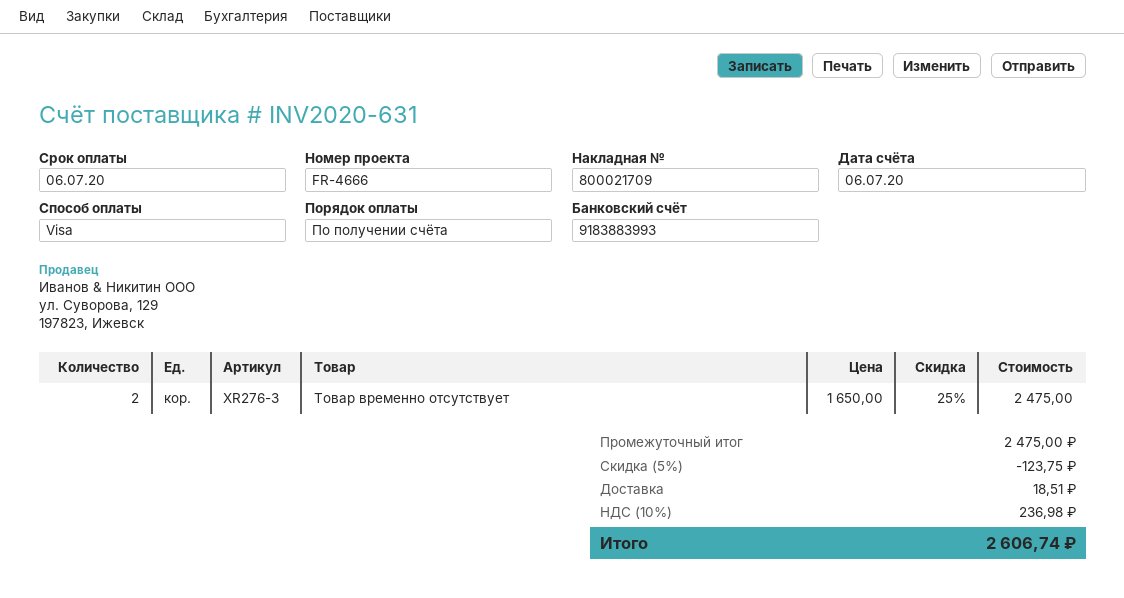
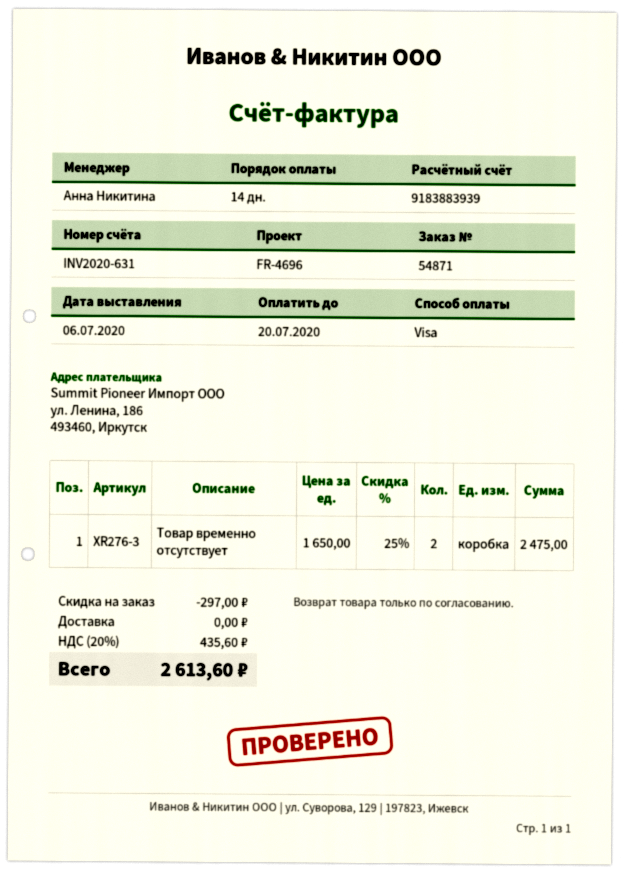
payment terms: on receipt -> 14 days
due date: 2020-07-06 -> 2020-07-20
reference: FR-4666 -> FR-4696
bank account: 9183883993 -> 9183883939
discount: 123.75 -> 297.00
shipping: 18.51 -> 0.00
tax: 10% = 236.98 -> 20% = 435.60
total: 2606.74 -> 2613.60

